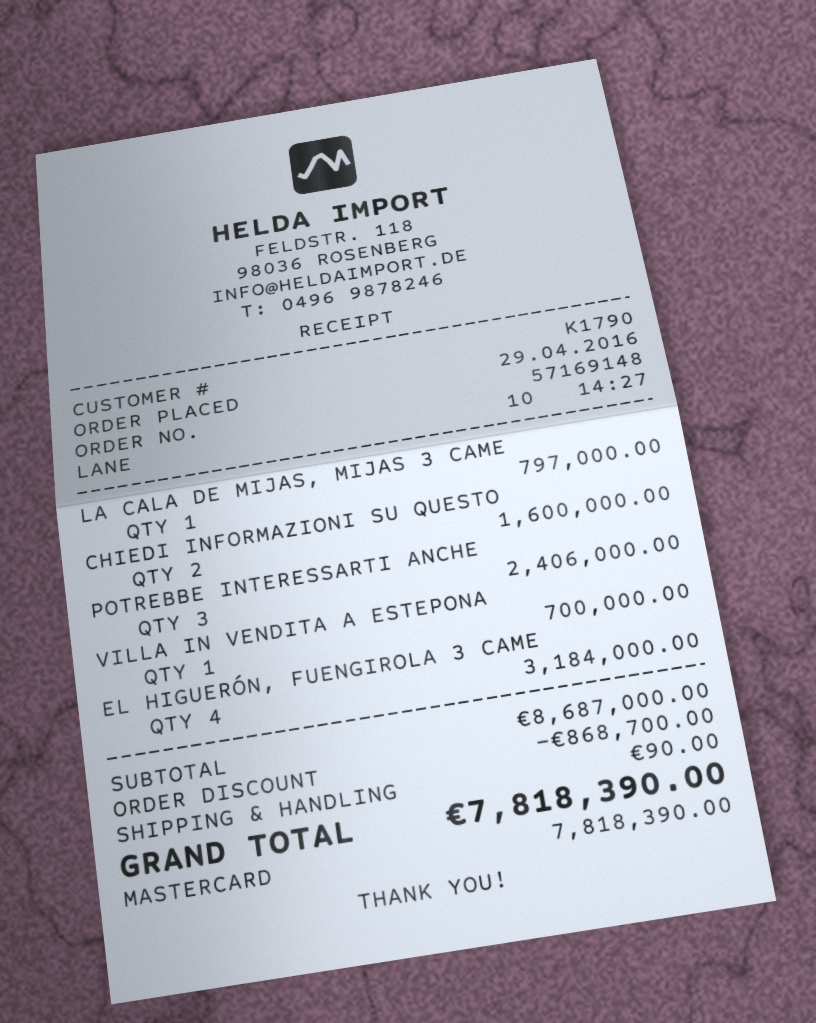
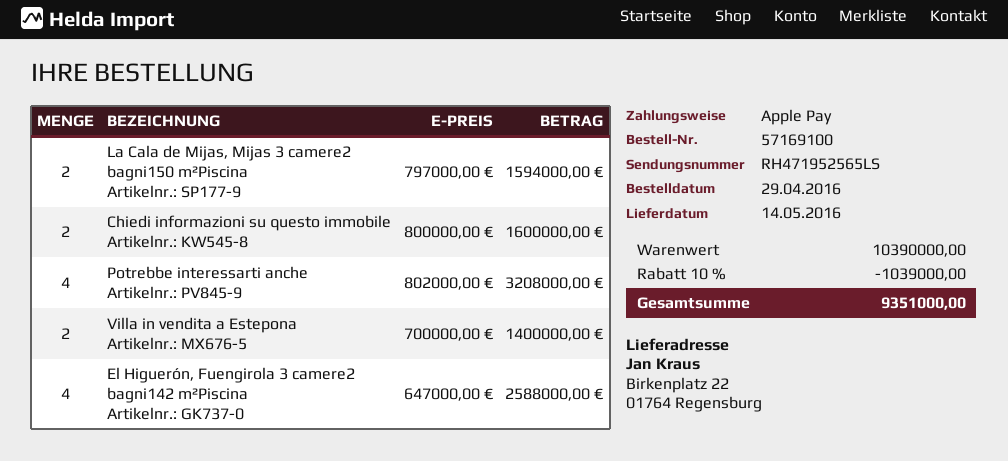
order number: 57169148 -> 57169100
payment method: Mastercard -> Apple Pay
LA CALA DE MIJAS, MIJAS 3 CAME: 1 for 797000.00 -> 2 for 1594000.00
POTREBBE INTERESSARTI ANCHE: 3 for 2406000.00 -> 4 for 3208000.00
VILLA IN VENDITA A ESTEPONA: 1 for 700000.00 -> 2 for 1400000.00
EL HIGUERÓN, FUENGIROLA 3 CAME: 4 for 3184000.00 -> 4 for 2588000.00
subtotal: 8687000.00 -> 10390000.00
discount: 868700.00 -> 1039000.00
shipping: 90.00 -> none
total: 7818390.00 -> 9351000.00

